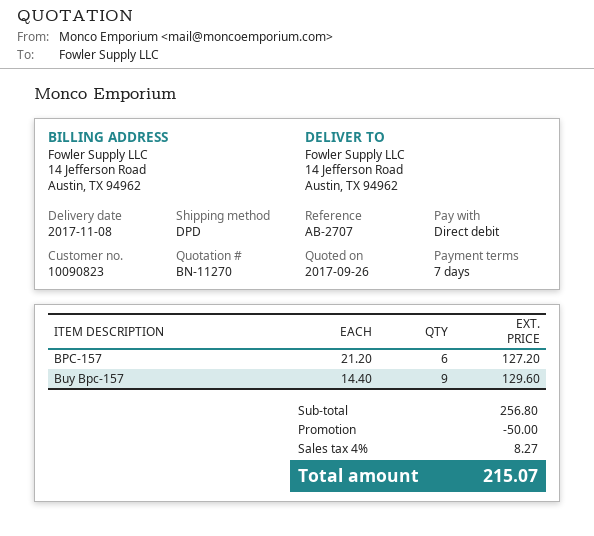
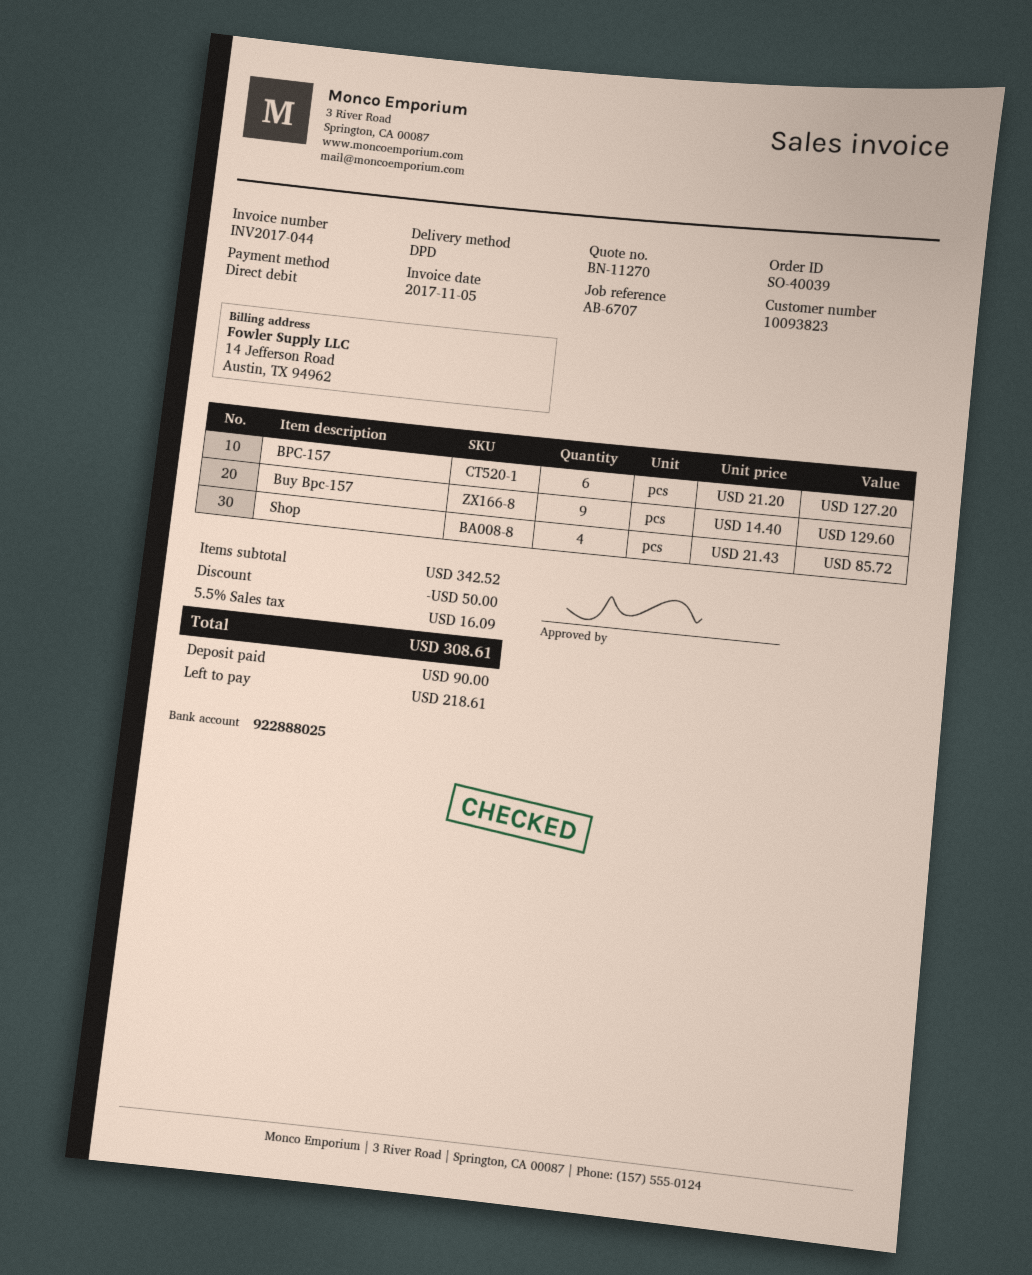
customer number: 10090823 -> 10093823
reference: AB-2707 -> AB-6707
Shop: none -> 4 x 21.43 = 85.72
subtotal: 256.80 -> 342.52
tax: 4% = 8.27 -> 5.5% = 16.09
total: 215.07 -> 308.61

